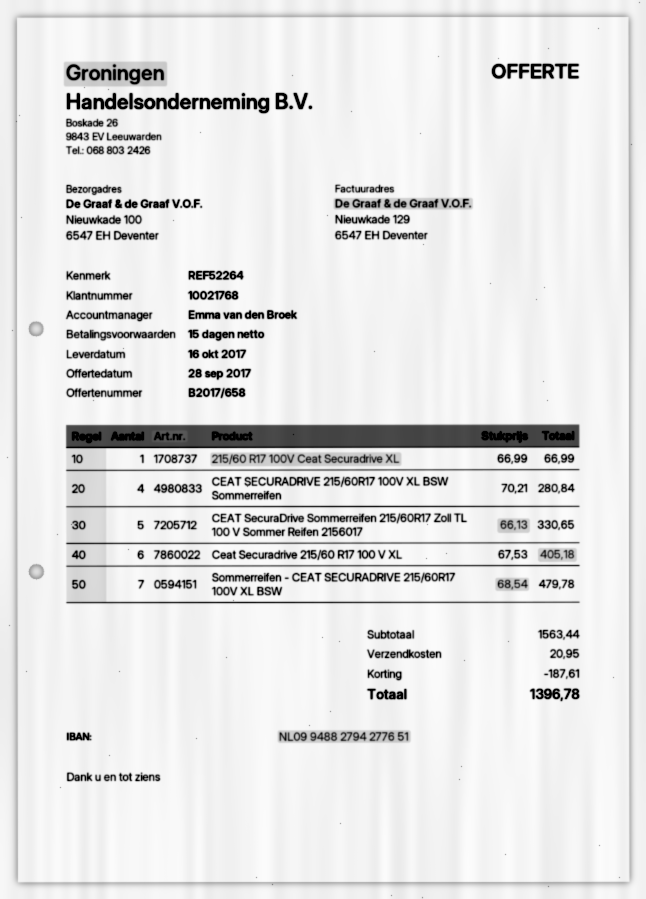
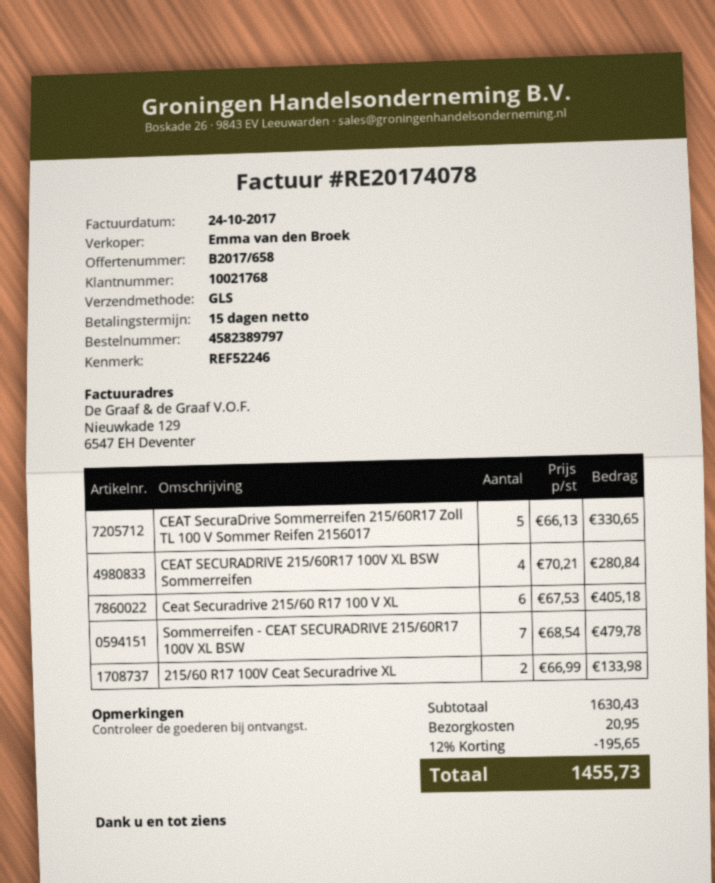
reference: REF52264 -> REF52246
215/60 R17 100V Ceat Securadrive XL: 1 x 66.99 = 66.99 -> 2 x 66.99 = 133.98
subtotal: 1563.44 -> 1630.43
discount: 187.61 -> 195.65
total: 1396.78 -> 1455.73

